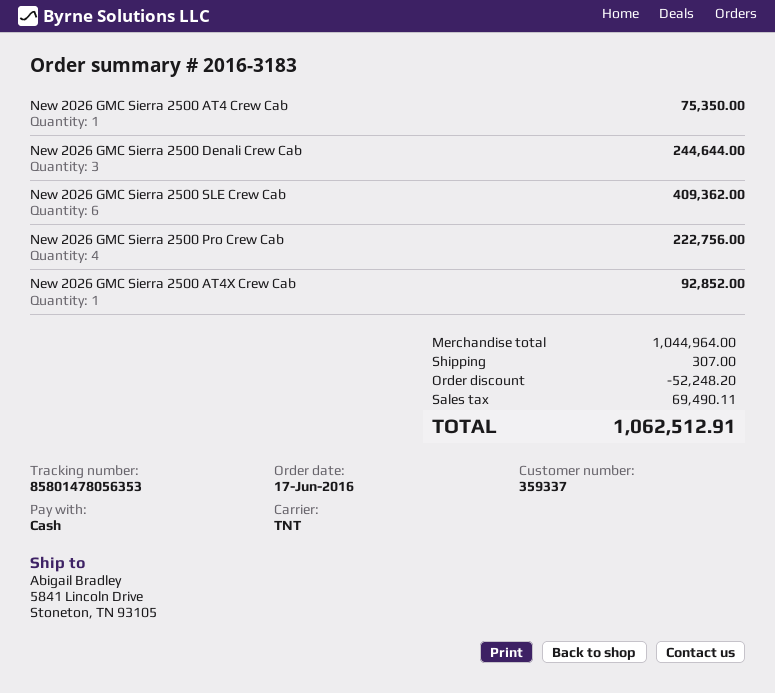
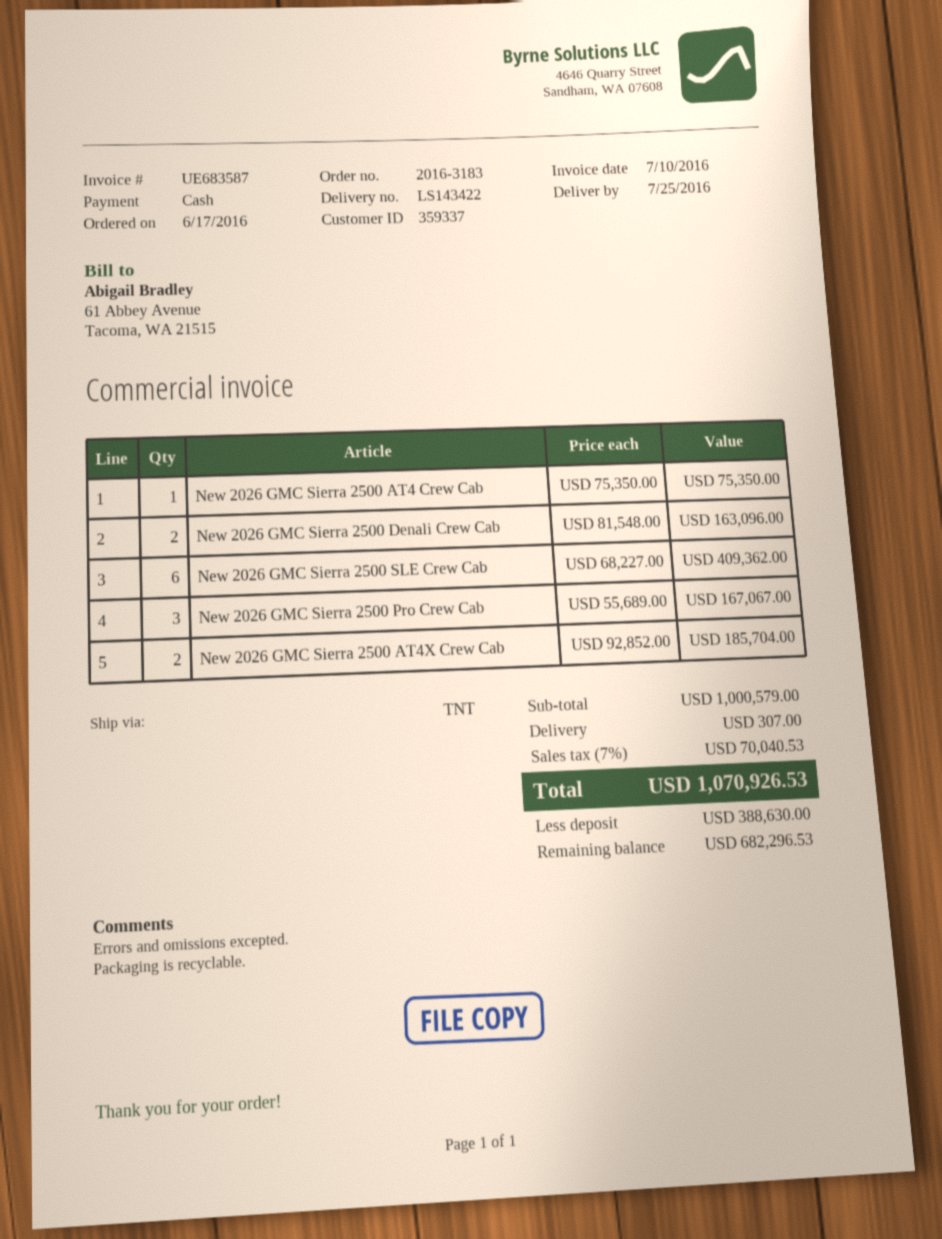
New 2026 GMC Sierra 2500 Denali Crew Cab: 3 for 244644.00 -> 2 for 163096.00
New 2026 GMC Sierra 2500 Pro Crew Cab: 4 for 222756.00 -> 3 for 167067.00
New 2026 GMC Sierra 2500 AT4X Crew Cab: 1 for 92852.00 -> 2 for 185704.00
subtotal: 1044964.00 -> 1000579.00
discount: 52248.20 -> none
tax: 69490.11 -> 70040.53
total: 1062512.91 -> 1070926.53

